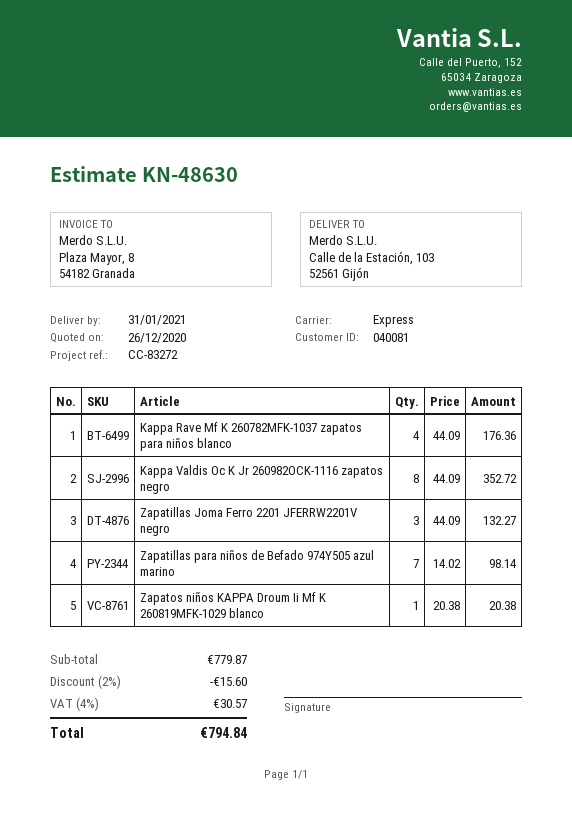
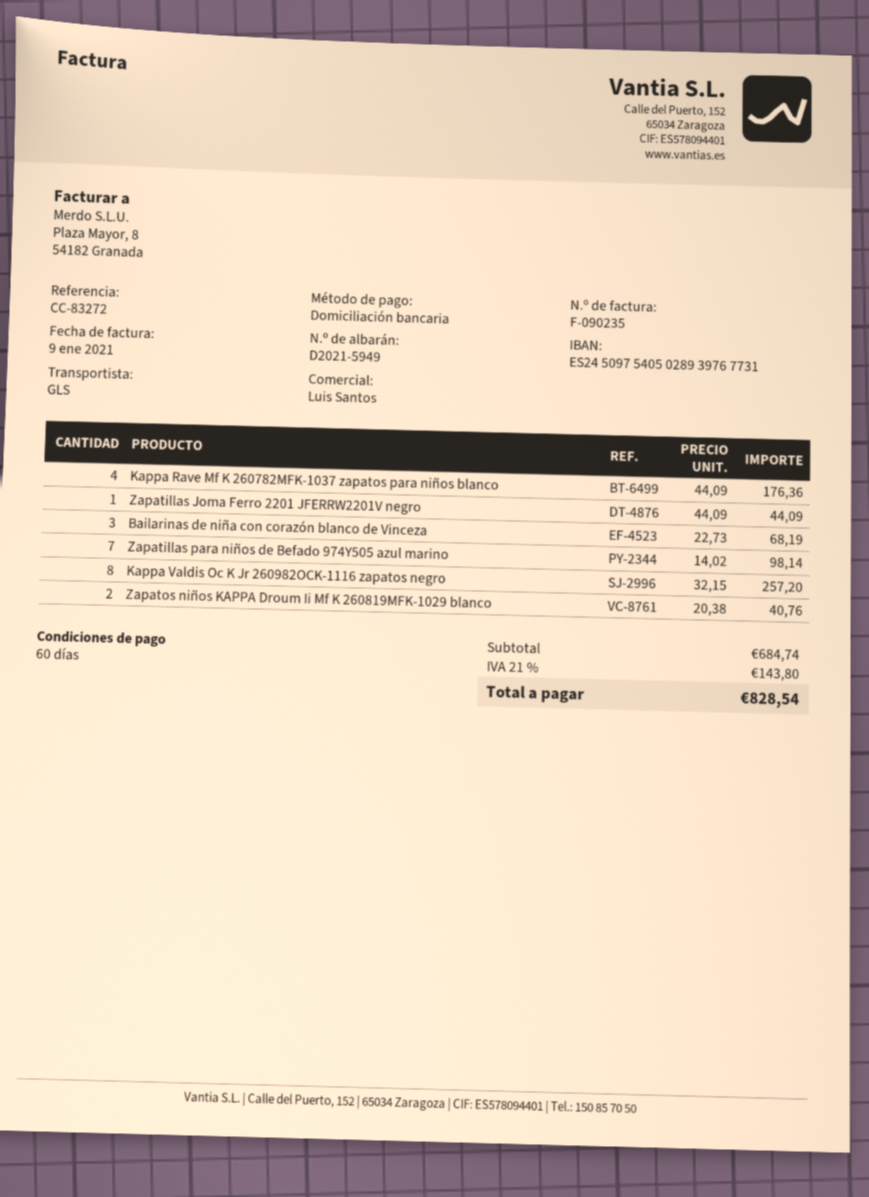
shipping method: express -> GLS
Kappa Valdis Oc K Jr 260982OCK-1116 zapatos negro: 8 x 44.09 = 352.72 -> 8 x 32.15 = 257.20
Zapatillas Joma Ferro 2201 JFERRW2201V negro: 3 x 44.09 = 132.27 -> 1 x 44.09 = 44.09
Zapatos niños KAPPA Droum Ii Mf K 260819MFK-1029 blanco: 1 x 20.38 = 20.38 -> 2 x 20.38 = 40.76
Bailarinas de niña con corazón blanco de Vinceza: none -> 3 x 22.73 = 68.19
subtotal: 779.87 -> 684.74
discount: 2% = 15.60 -> none
tax: 4% = 30.57 -> 21% = 143.80
total: 794.84 -> 828.54

